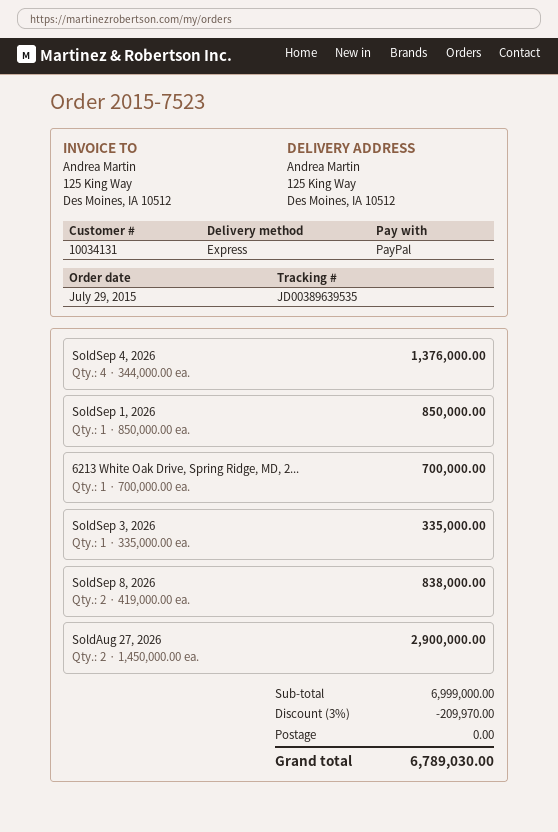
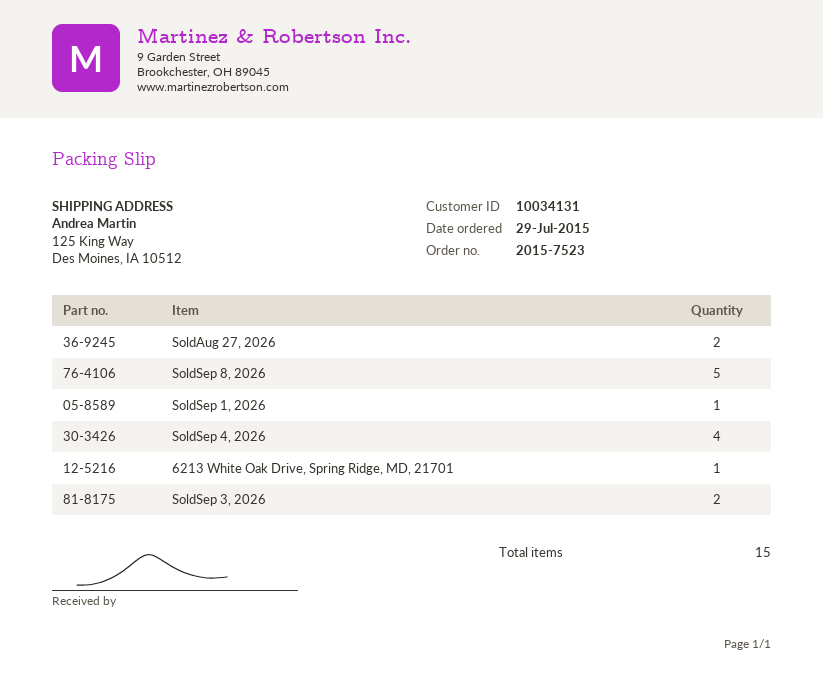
SoldSep 3, 2026: 1 -> 2
SoldSep 8, 2026: 2 -> 5

